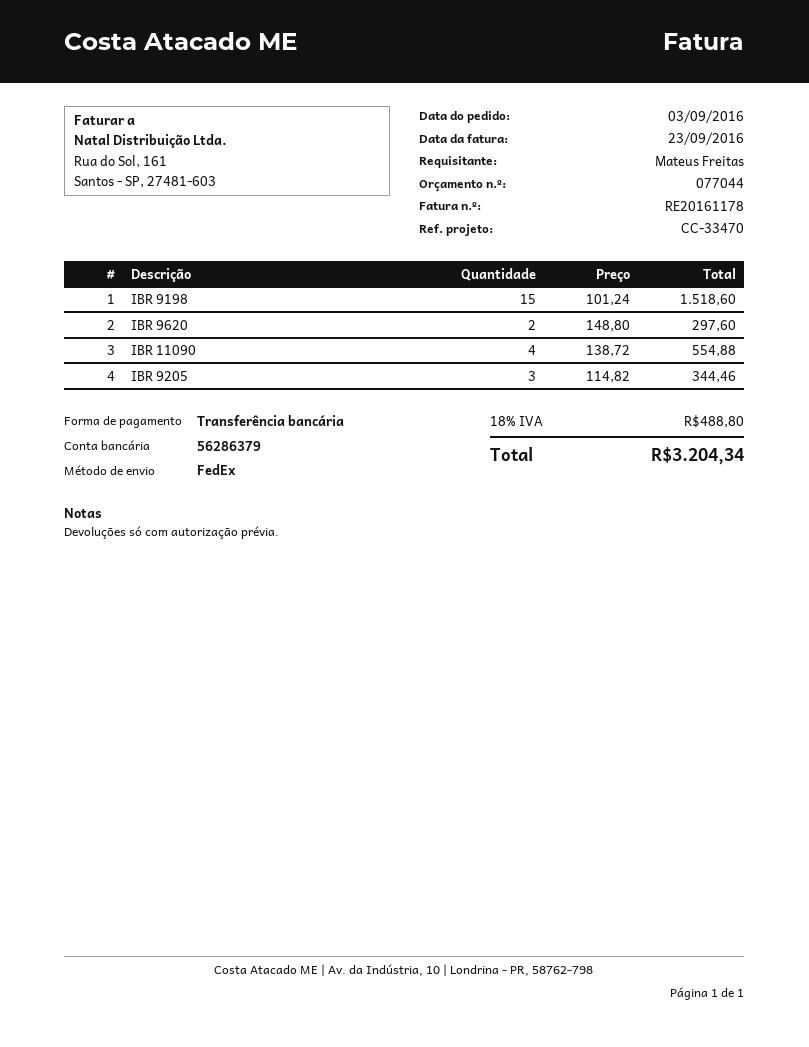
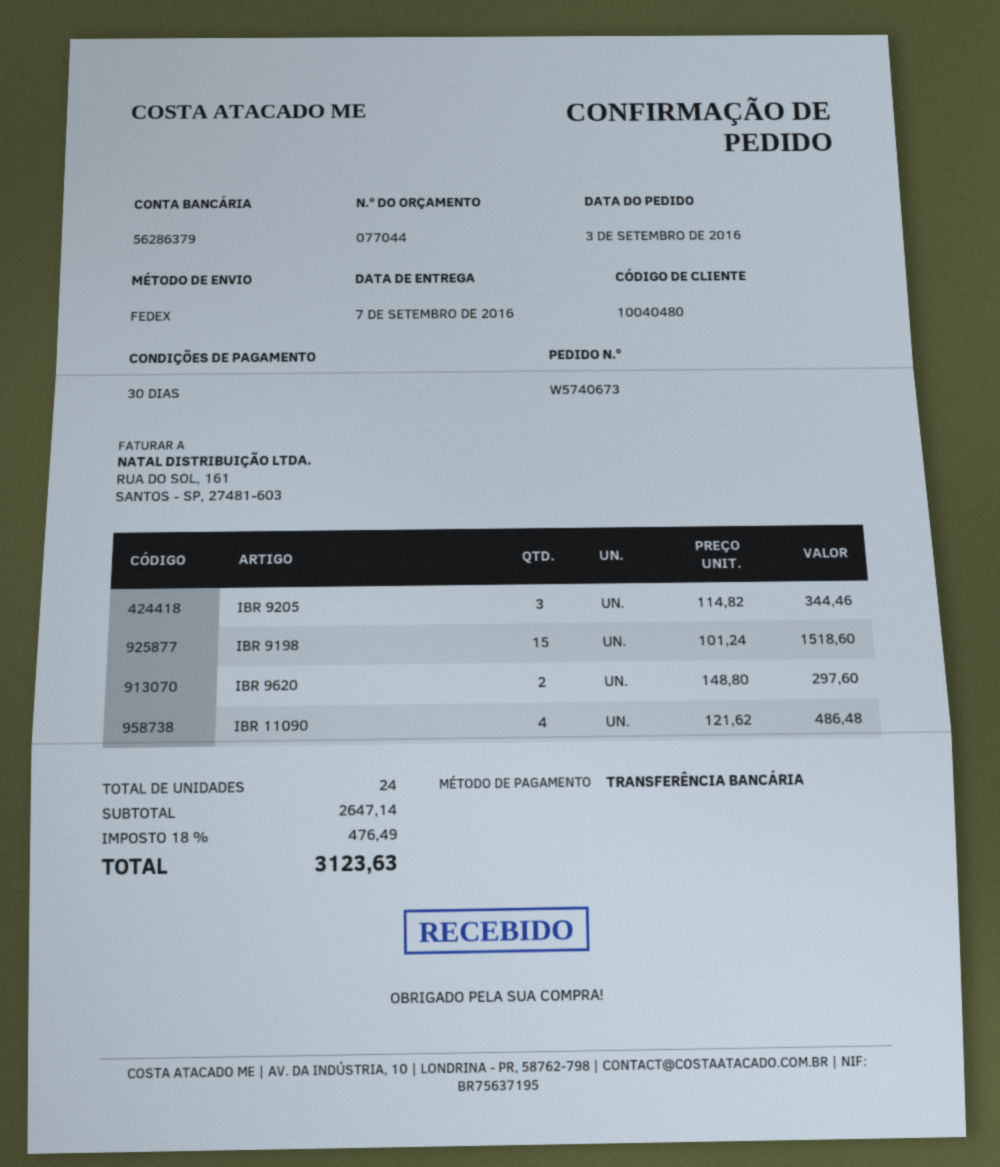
IBR 11090: 4 x 138.72 = 554.88 -> 4 x 121.62 = 486.48
tax: 18% = 488.80 -> 18% = 476.49
total: 3204.34 -> 3123.63

